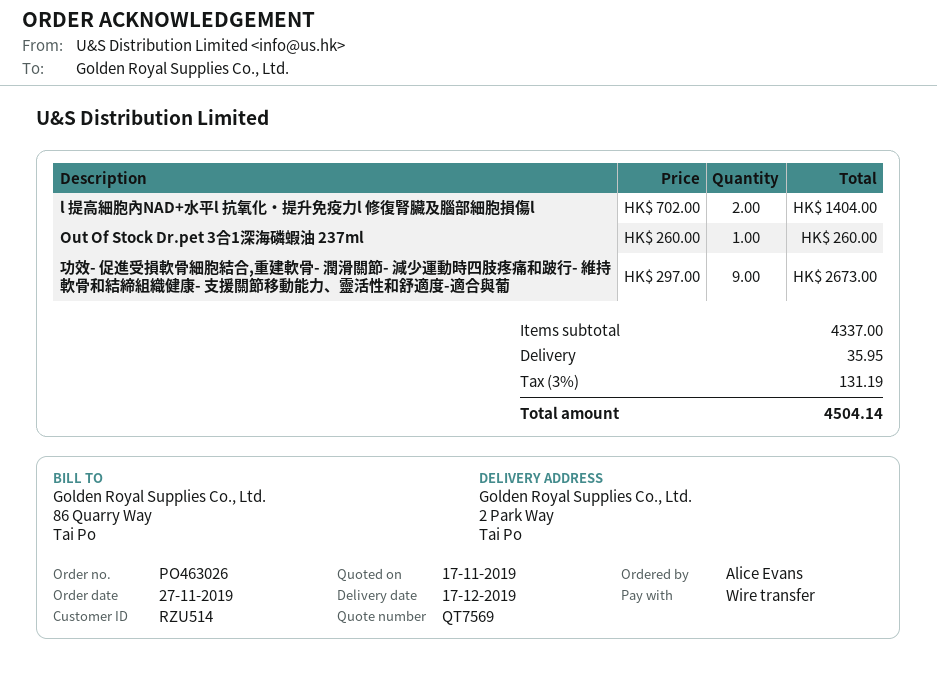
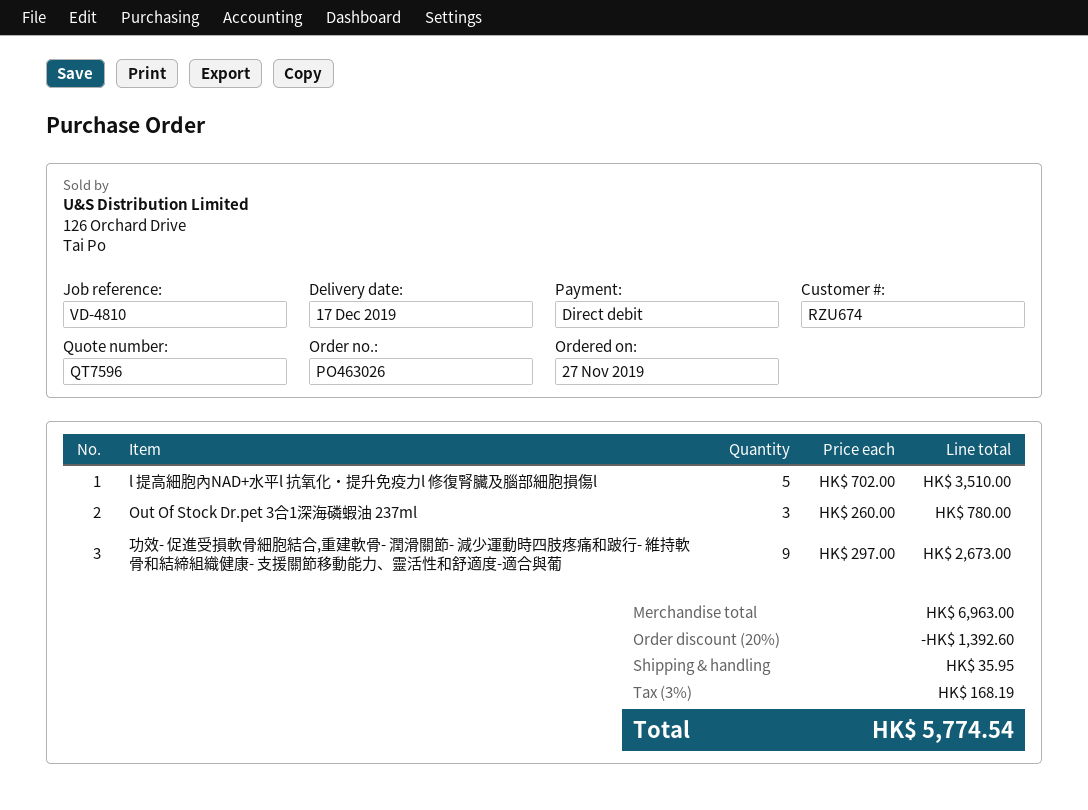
quote number: QT7569 -> QT7596
customer number: RZU514 -> RZU674
payment method: bank transfer -> direct debit
l 提高細胞內NAD+水平l 抗氧化‧提升免疫力l 修復腎臟及腦部細胞損傷l: 2 x 702.00 = 1404.00 -> 5 x 702.00 = 3510.00
Out Of Stock Dr.pet 3合1深海磷蝦油 237ml: 1 x 260.00 = 260.00 -> 3 x 260.00 = 780.00
subtotal: 4337.00 -> 6963.00
discount: none -> 20% = 1392.60
tax: 3% = 131.19 -> 3% = 168.19
total: 4504.14 -> 5774.54

